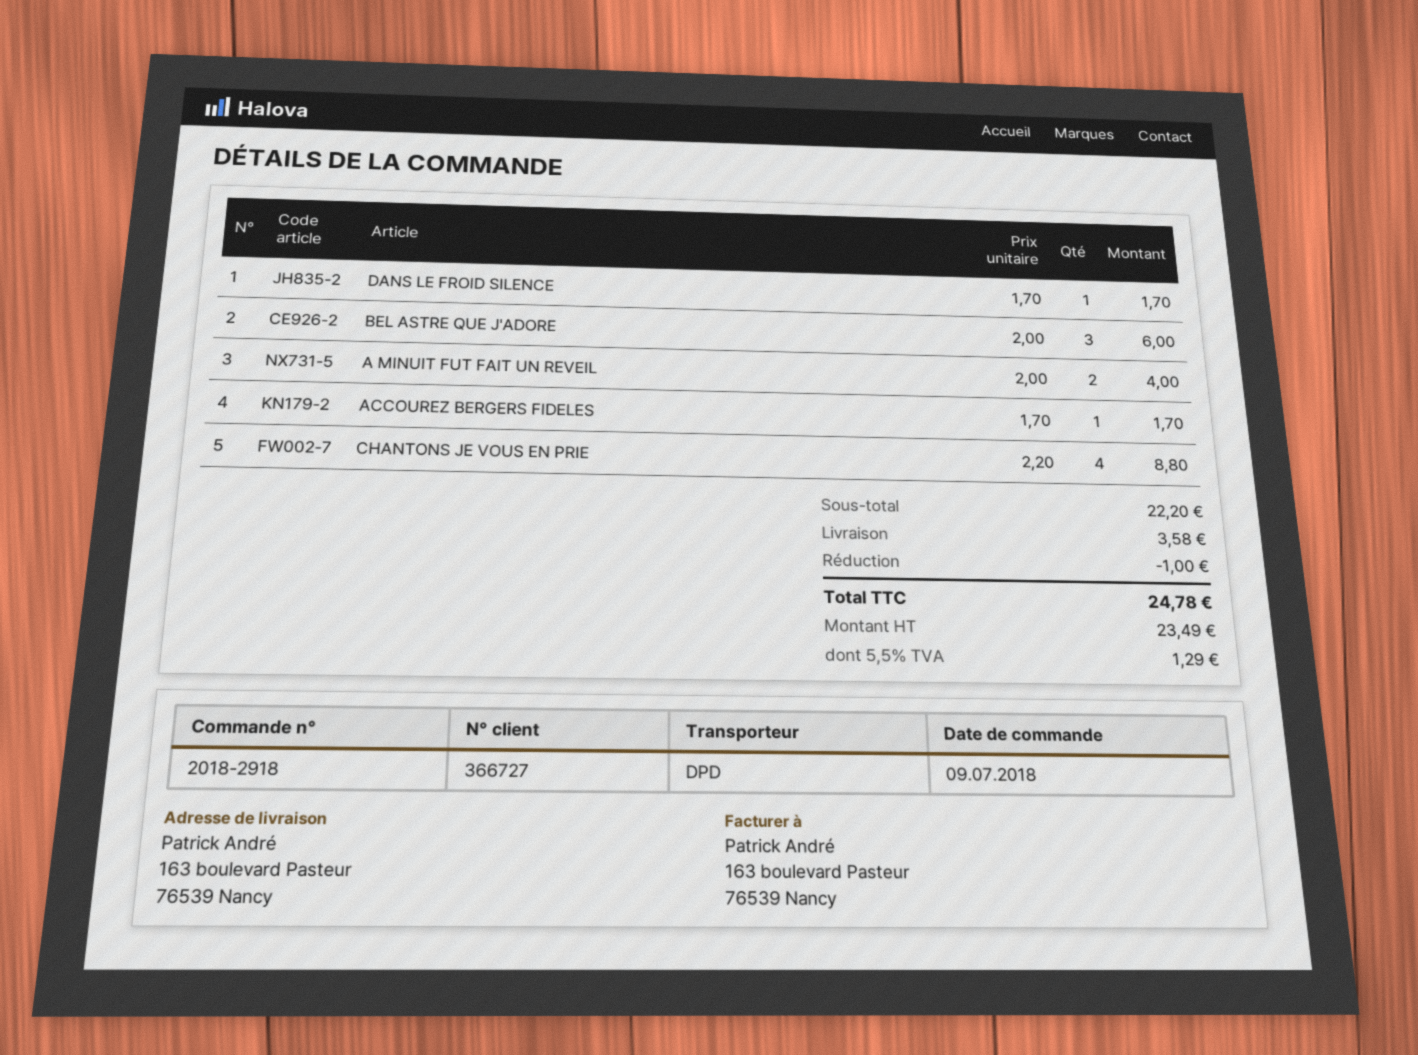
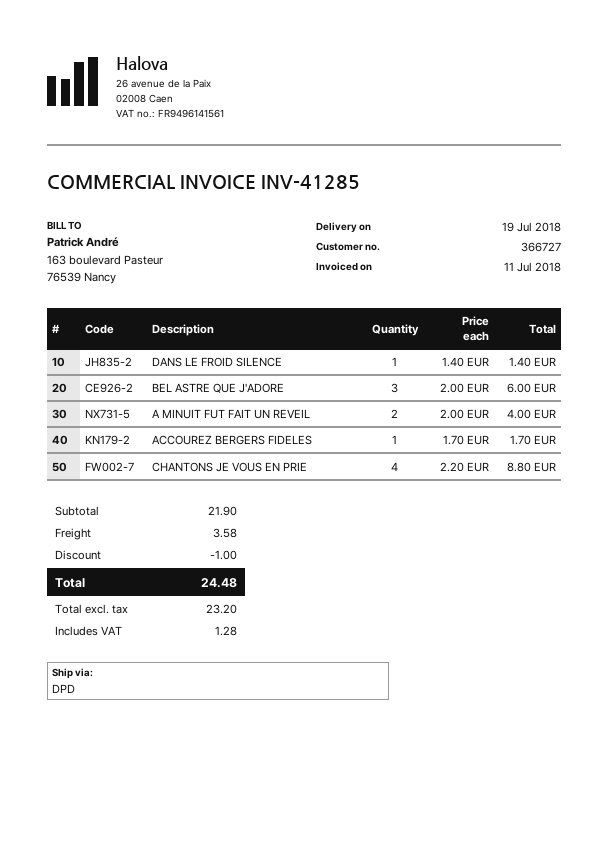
DANS LE FROID SILENCE: 1 x 1.70 = 1.70 -> 1 x 1.40 = 1.40
subtotal: 22.20 -> 21.90
net: 23.49 -> 23.20
tax: 1.29 -> 1.28
total: 24.78 -> 24.48

